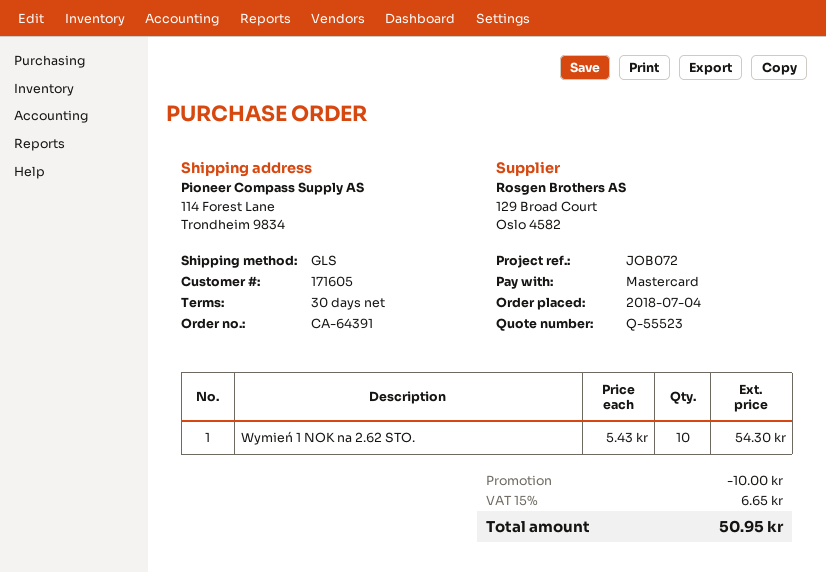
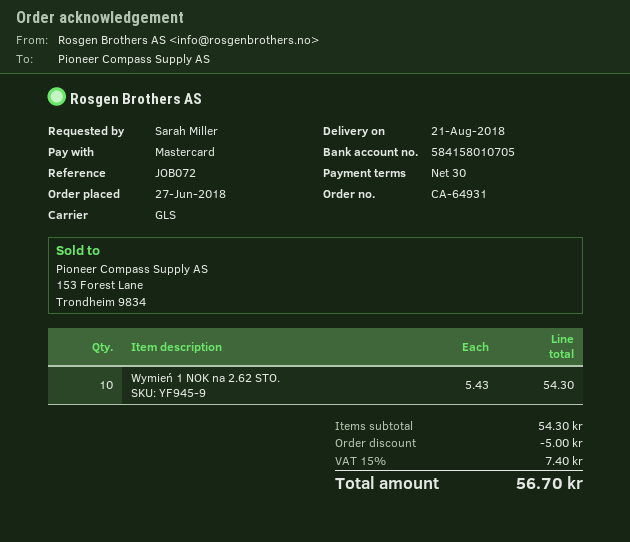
order number: CA-64391 -> CA-64931
order date: 2018-07-04 -> 2018-06-27
discount: 10.00 -> 5.00
tax: 15% = 6.65 -> 15% = 7.40
total: 50.95 -> 56.70

